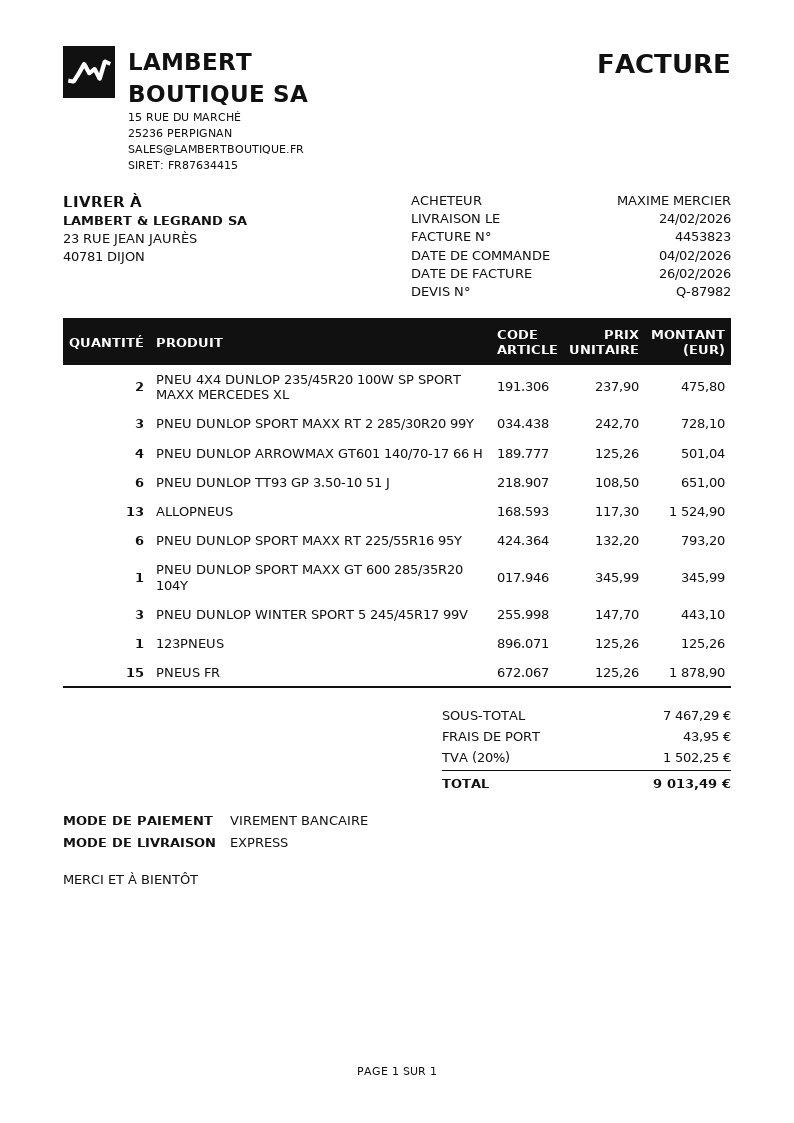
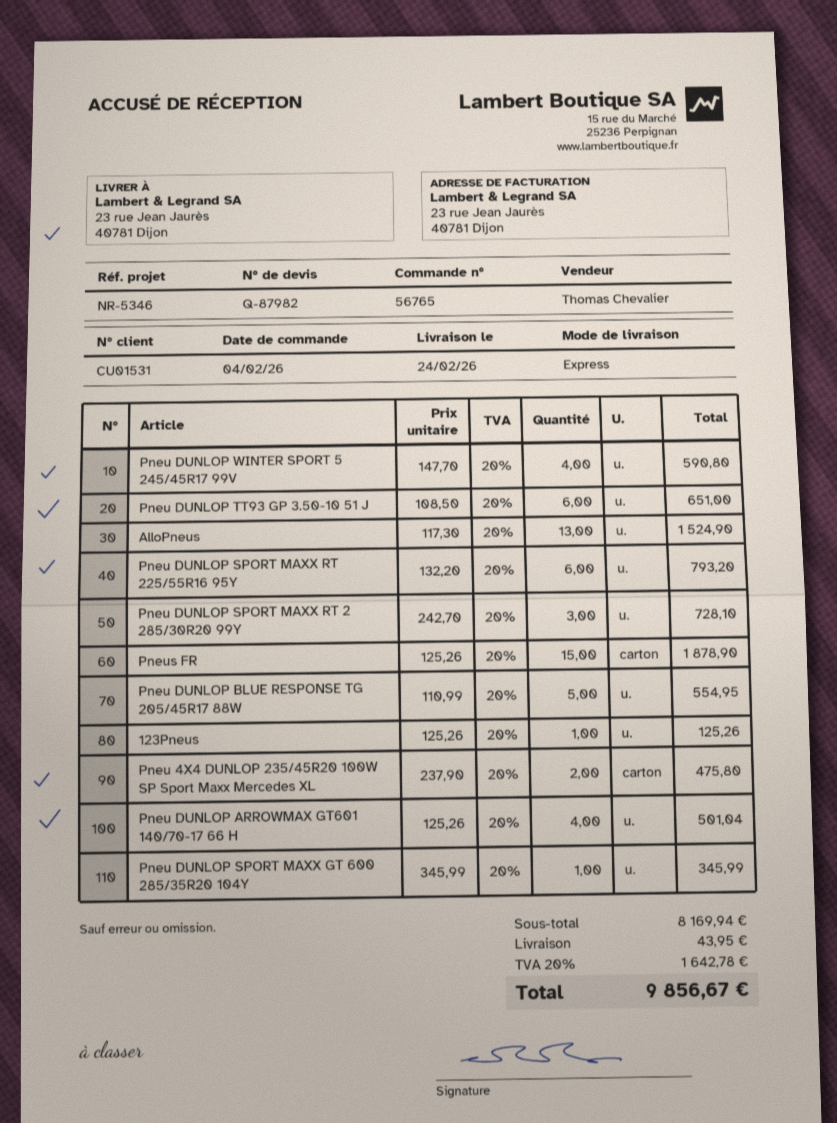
PNEU DUNLOP WINTER SPORT 5 245/45R17 99V: 3 x 147.70 = 443.10 -> 4 x 147.70 = 590.80
Pneu DUNLOP BLUE RESPONSE TG 205/45R17 88W: none -> 5 x 110.99 = 554.95
subtotal: 7467.29 -> 8169.94
tax: 20% = 1502.25 -> 20% = 1642.78
total: 9013.49 -> 9856.67

